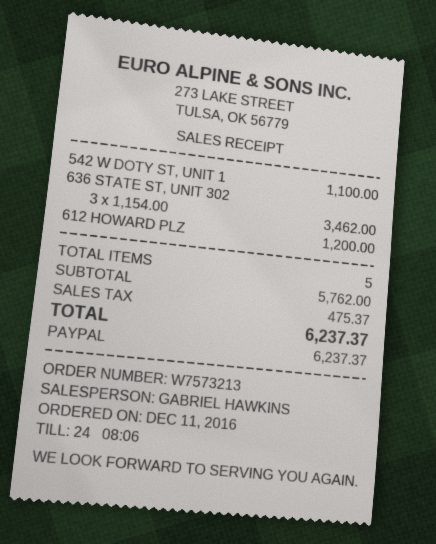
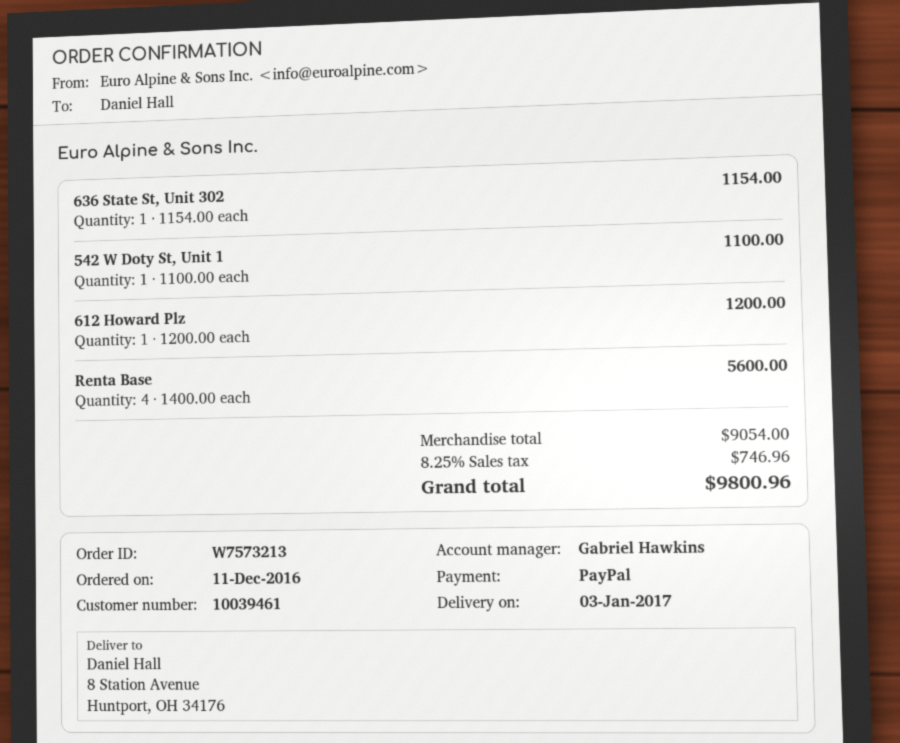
636 STATE ST, UNIT 302: 3 x 1154.00 = 3462.00 -> 1 x 1154.00 = 1154.00
Renta Base: none -> 4 x 1400.00 = 5600.00
subtotal: 5762.00 -> 9054.00
tax: 475.37 -> 746.96
total: 6237.37 -> 9800.96

